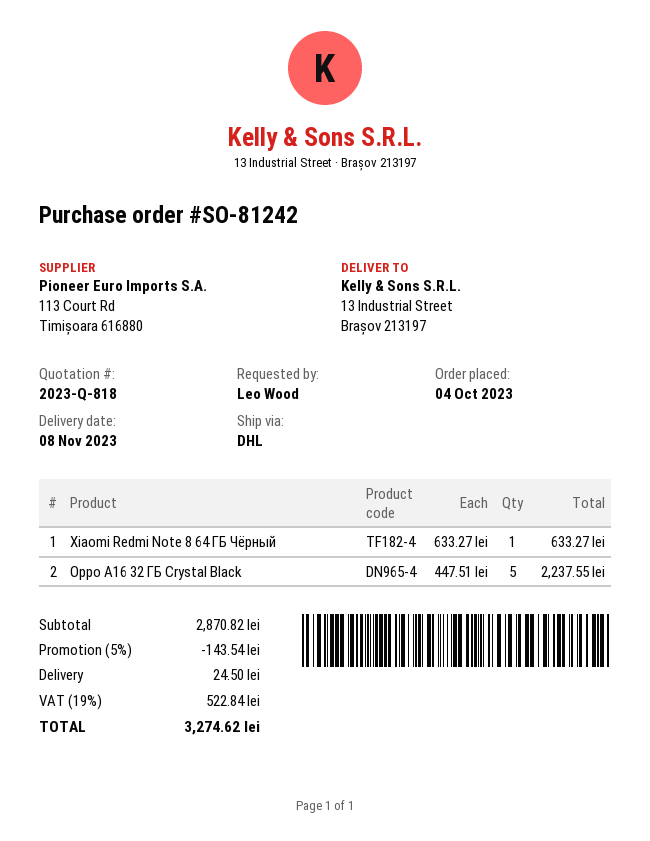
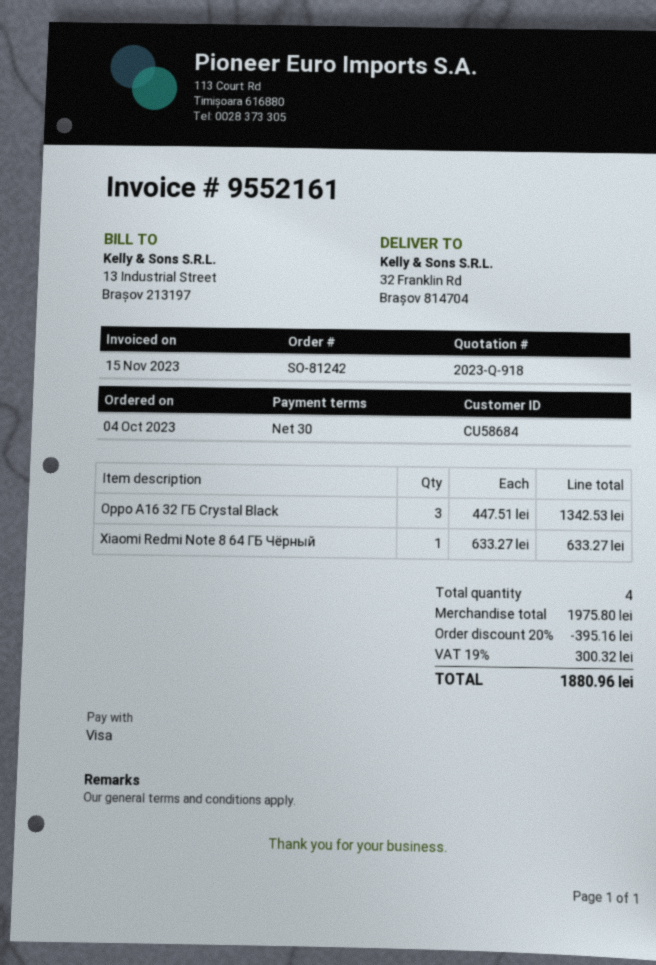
quote number: 2023-Q-818 -> 2023-Q-918
ship to: 13 Industrial Street, Brașov 213197 -> 32 Franklin Rd, Brașov 814704
Oppo A16 32 ГБ Crystal Black: 5 x 447.51 = 2237.55 -> 3 x 447.51 = 1342.53
subtotal: 2870.82 -> 1975.80
discount: 5% = 143.54 -> 20% = 395.16
shipping: 24.50 -> none
tax: 19% = 522.84 -> 19% = 300.32
total: 3274.62 -> 1880.96

